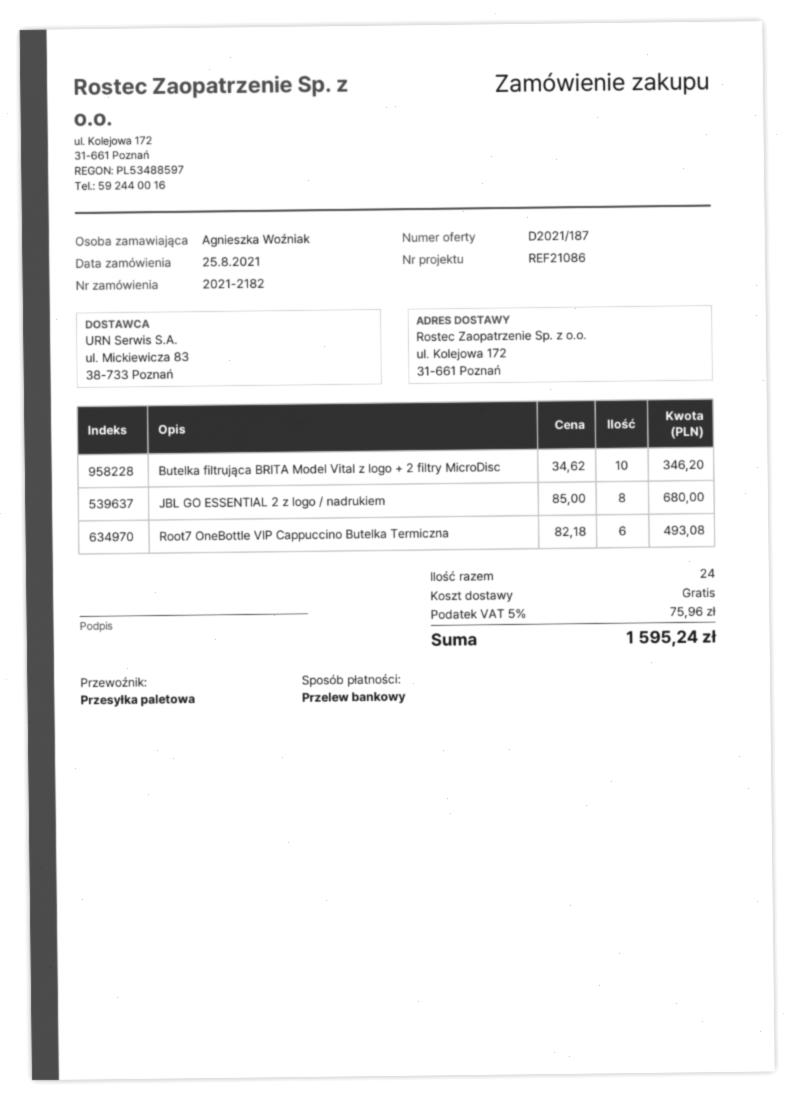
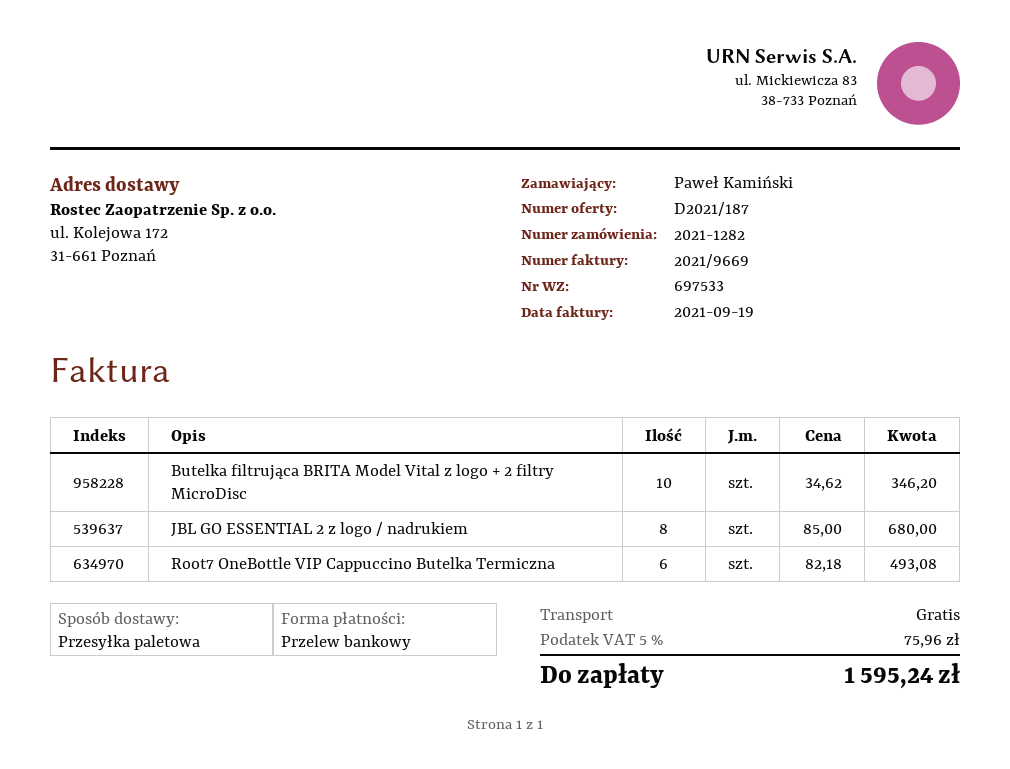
order number: 2021-2182 -> 2021-1282
ordered by: Agnieszka Woźniak -> Paweł Kamiński

